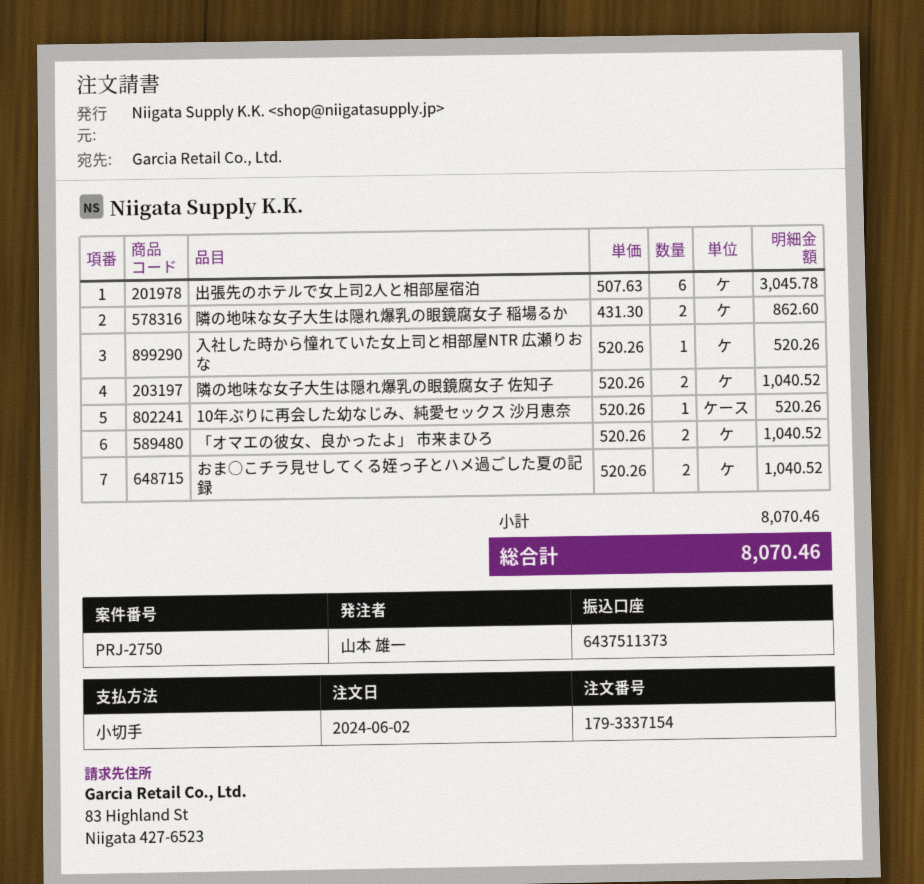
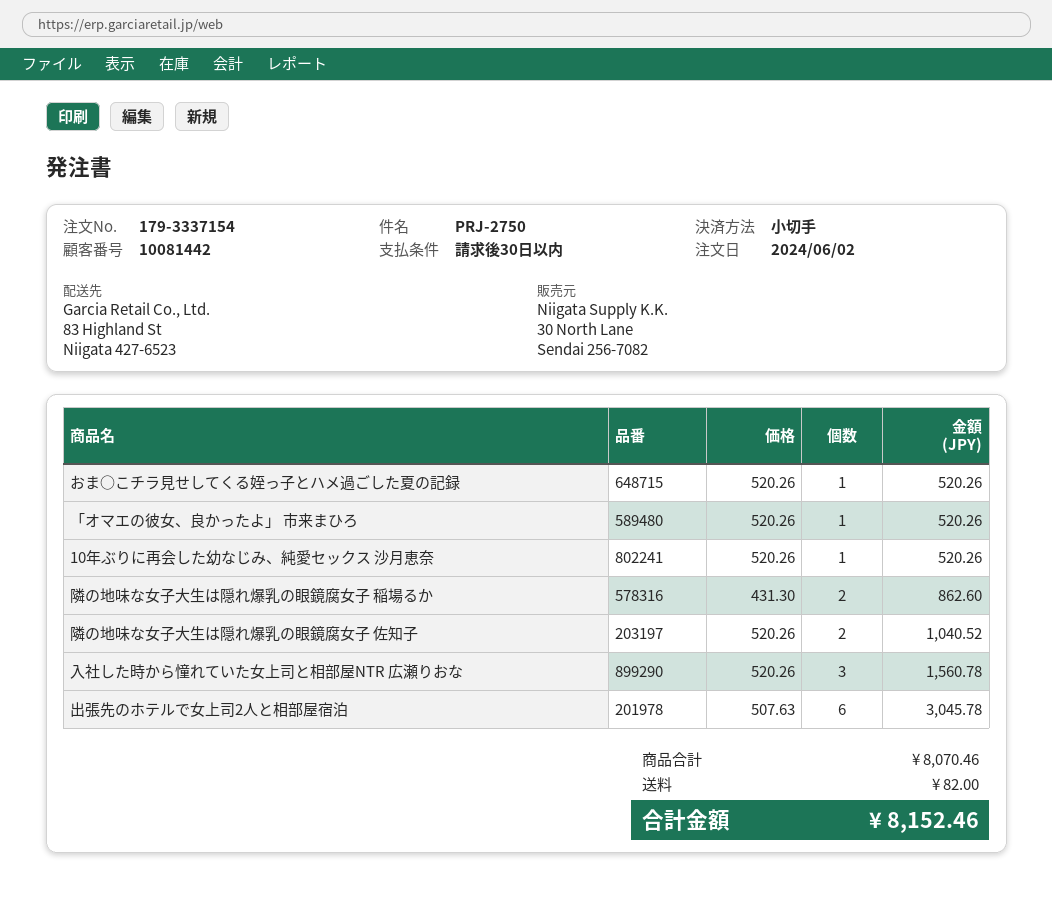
入社した時から憧れていた女上司と相部屋NTR 広瀬りおな: 1 x 520.26 = 520.26 -> 3 x 520.26 = 1560.78
「オマエの彼女、良かったよ」 市来まひろ: 2 x 520.26 = 1040.52 -> 1 x 520.26 = 520.26
おま○こチラ見せしてくる姪っ子とハメ過ごした夏の記録: 2 x 520.26 = 1040.52 -> 1 x 520.26 = 520.26
shipping: none -> 82.00
total: 8070.46 -> 8152.46

